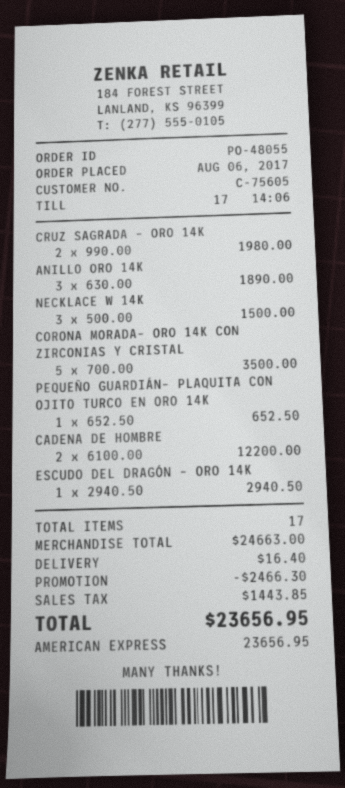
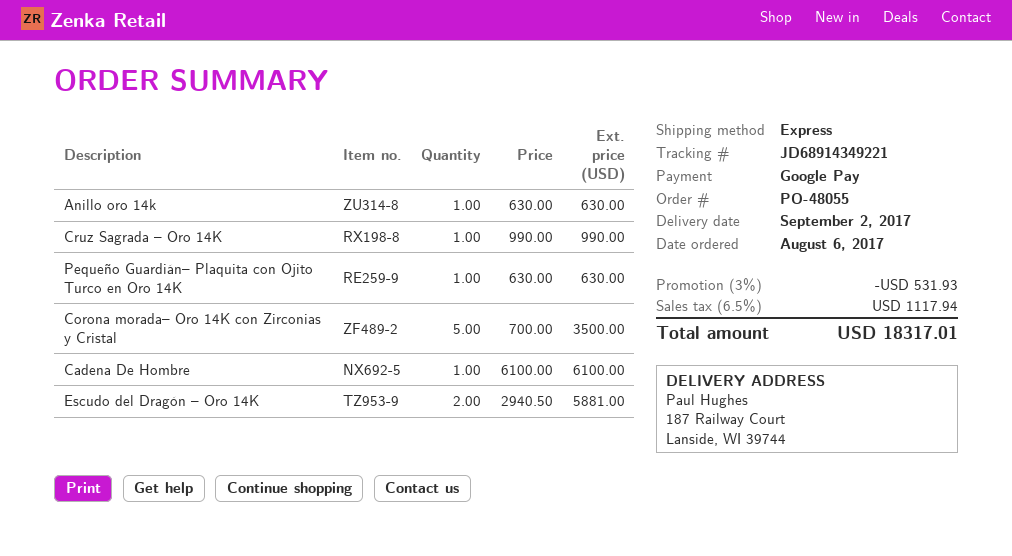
payment method: American Express -> Google Pay
CRUZ SAGRADA – ORO 14K: 2 x 990.00 = 1980.00 -> 1 x 990.00 = 990.00
ANILLO ORO 14K: 3 x 630.00 = 1890.00 -> 1 x 630.00 = 630.00
NECKLACE W 14K: 3 x 500.00 = 1500.00 -> none
PEQUEÑO GUARDIÁN– PLAQUITA CON OJITO TURCO EN ORO 14K: 1 x 652.50 = 652.50 -> 1 x 630.00 = 630.00
CADENA DE HOMBRE: 2 x 6100.00 = 12200.00 -> 1 x 6100.00 = 6100.00
ESCUDO DEL DRAGÓN – ORO 14K: 1 x 2940.50 = 2940.50 -> 2 x 2940.50 = 5881.00
discount: 2466.30 -> 531.93
shipping: 16.40 -> none
tax: 1443.85 -> 1117.94
total: 23656.95 -> 18317.01

